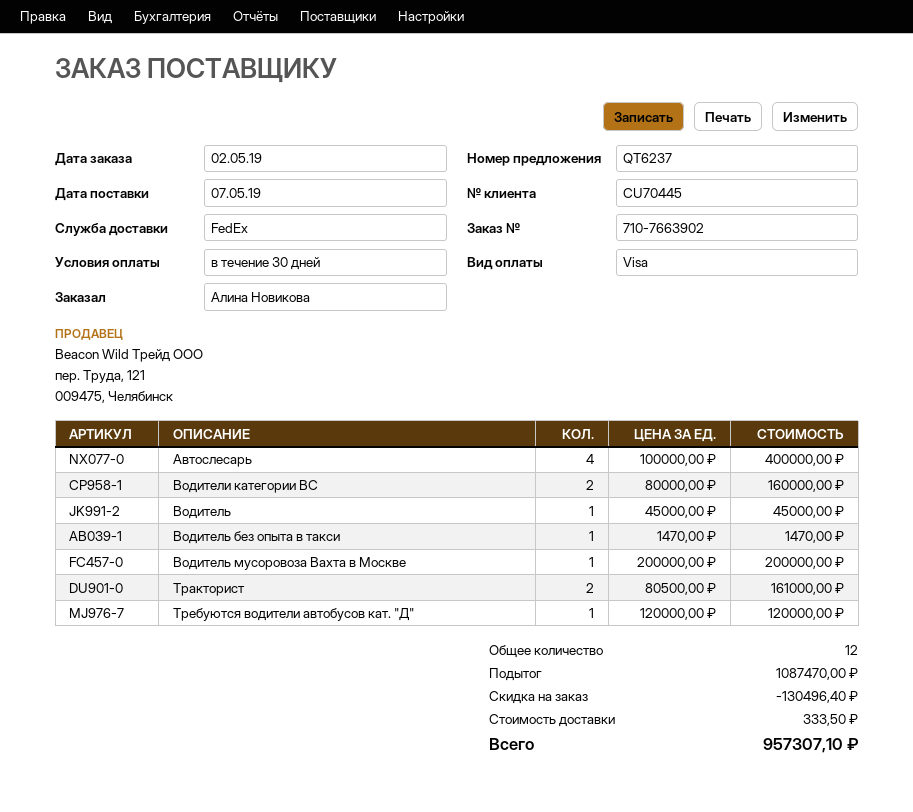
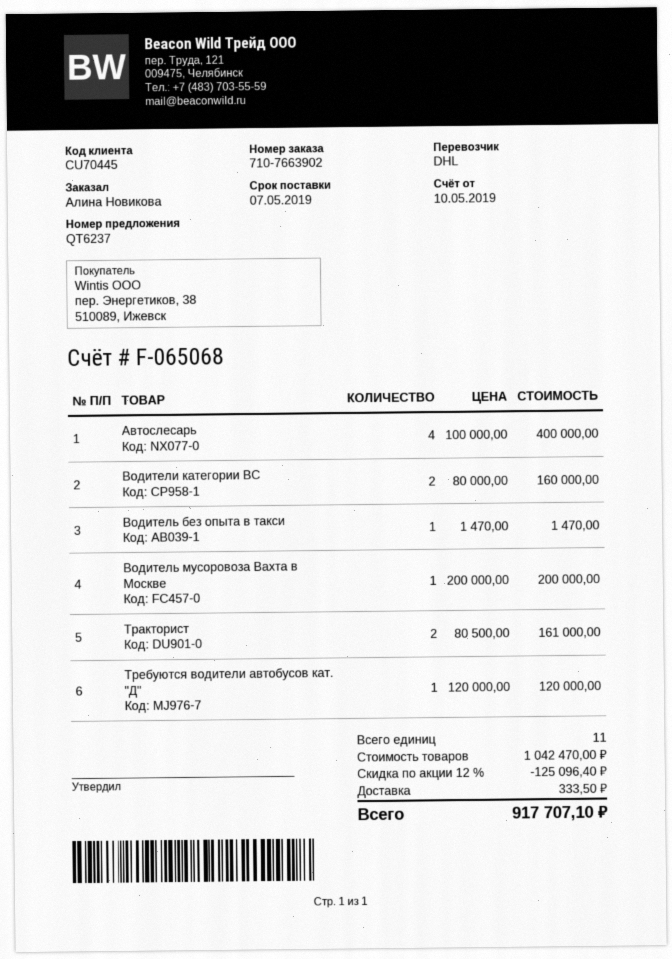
shipping method: FedEx -> DHL
Водитель: 1 x 45000.00 = 45000.00 -> none
total quantity: 12 -> 11
subtotal: 1087470.00 -> 1042470.00
discount: 130496.40 -> 125096.40
total: 957307.10 -> 917707.10

